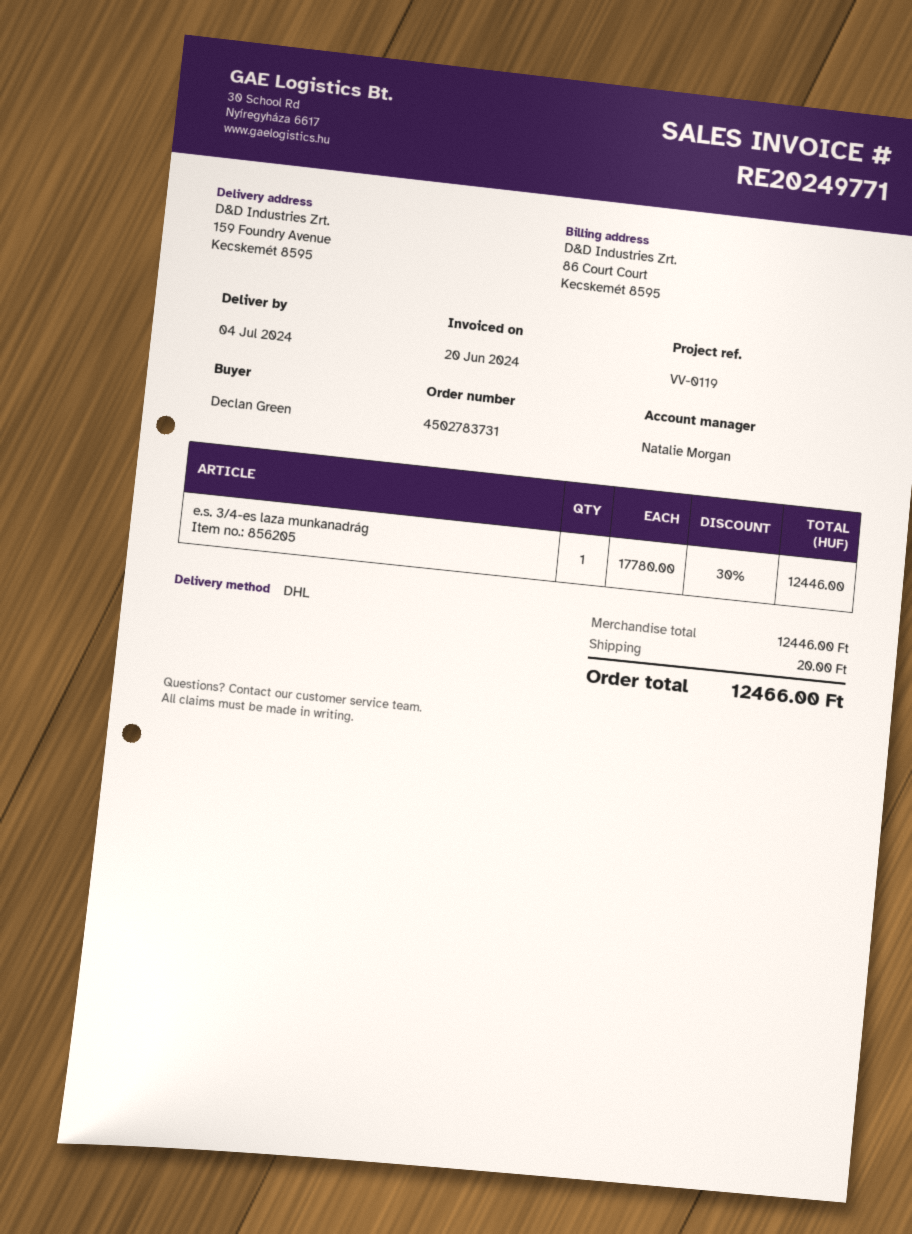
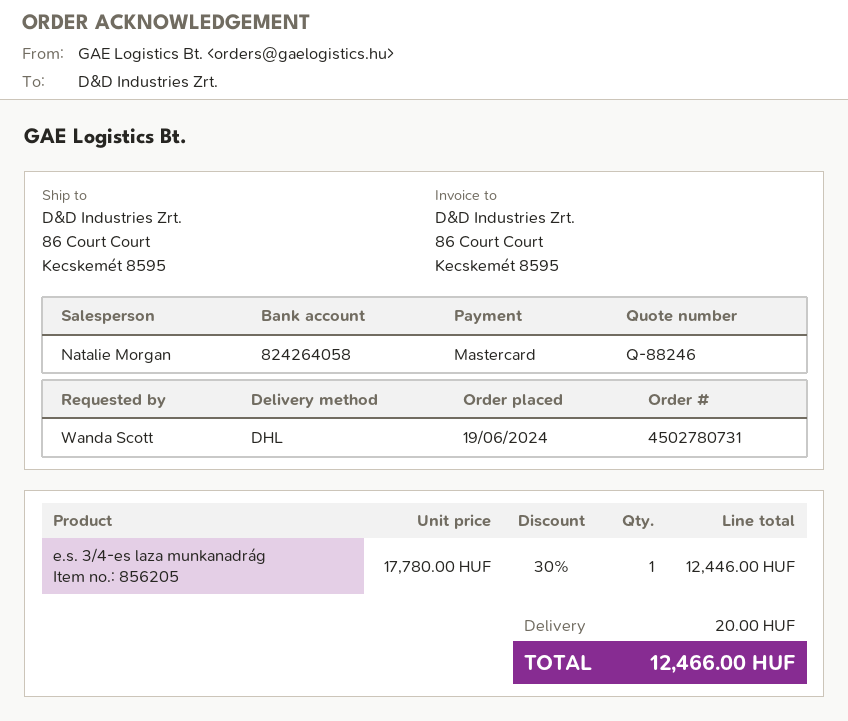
order number: 4502783731 -> 4502780731
ordered by: Declan Green -> Wanda Scott
ship to: 159 Foundry Avenue, Kecskemét 8595 -> 86 Court Court, Kecskemét 8595

